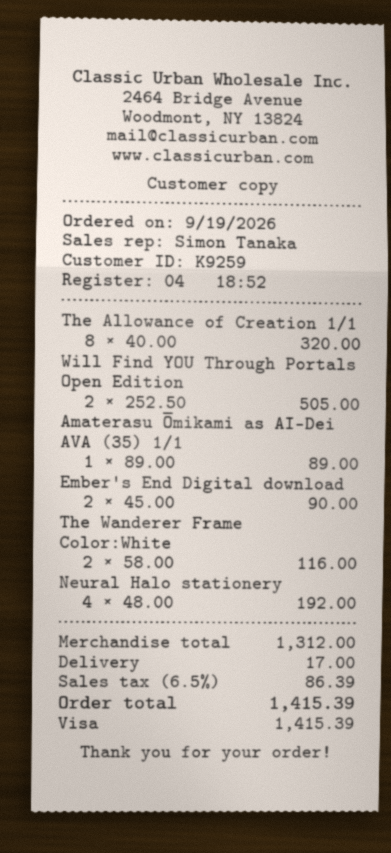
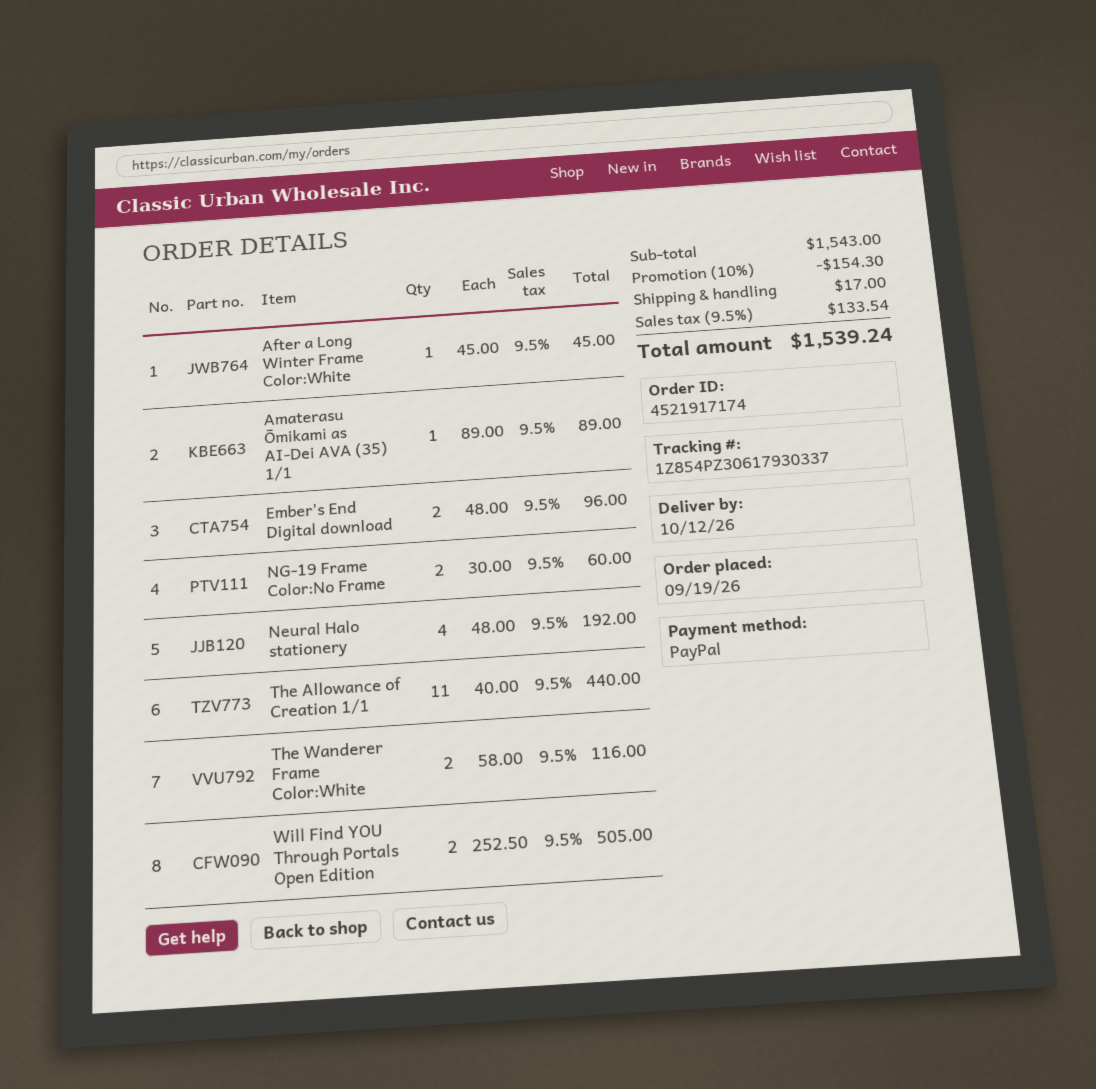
payment method: Visa -> PayPal
The Allowance of Creation 1/1: 8 x 40.00 = 320.00 -> 11 x 40.00 = 440.00
Ember's End Digital download: 2 x 45.00 = 90.00 -> 2 x 48.00 = 96.00
After a Long Winter Frame Color:White: none -> 1 x 45.00 = 45.00
NG-19 Frame Color:No Frame: none -> 2 x 30.00 = 60.00
subtotal: 1312.00 -> 1543.00
discount: none -> 10% = 154.30
tax: 6.5% = 86.39 -> 9.5% = 133.54
total: 1415.39 -> 1539.24

